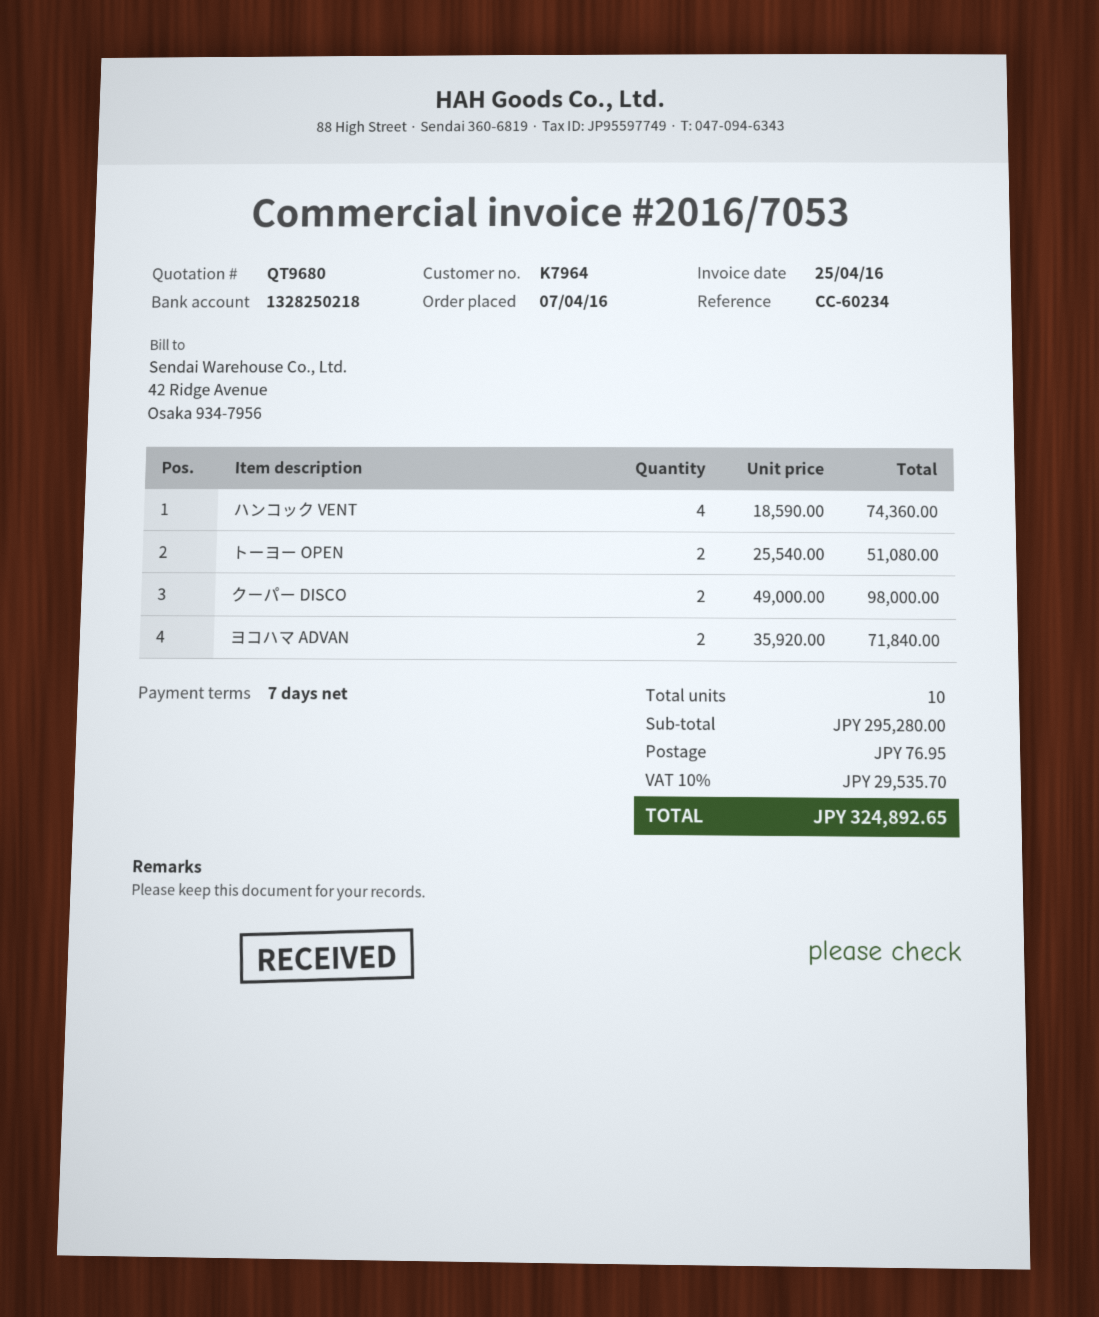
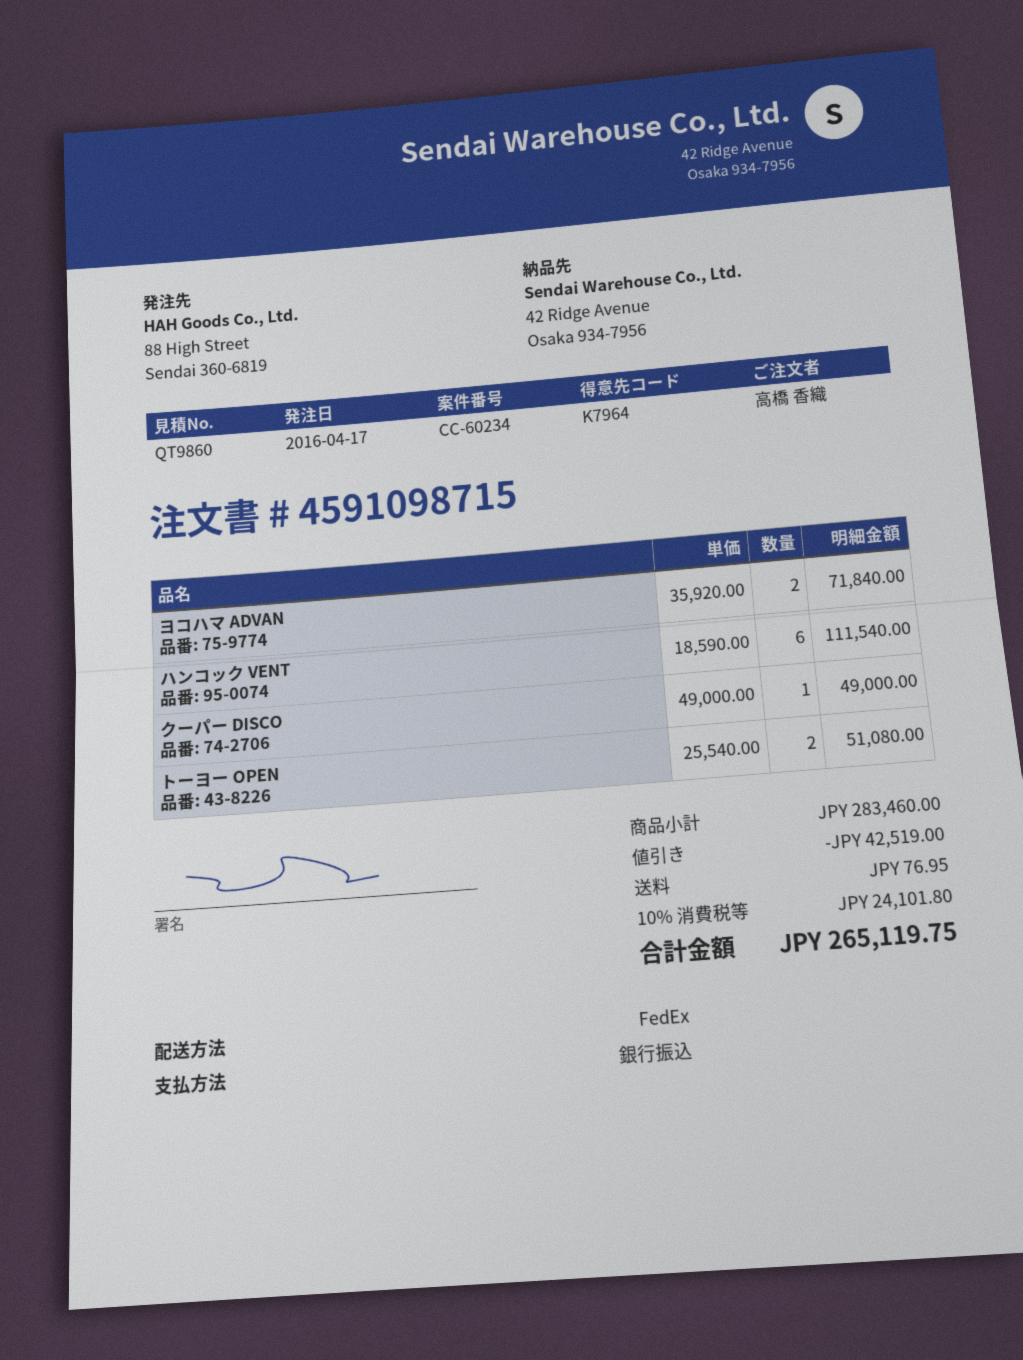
quote number: QT9680 -> QT9860
order date: 2016-04-07 -> 2016-04-17
ハンコック VENT: 4 x 18590.00 = 74360.00 -> 6 x 18590.00 = 111540.00
クーパー DISCO: 2 x 49000.00 = 98000.00 -> 1 x 49000.00 = 49000.00
subtotal: 295280.00 -> 283460.00
discount: none -> 42519.00
tax: 10% = 29535.70 -> 10% = 24101.80
total: 324892.65 -> 265119.75

